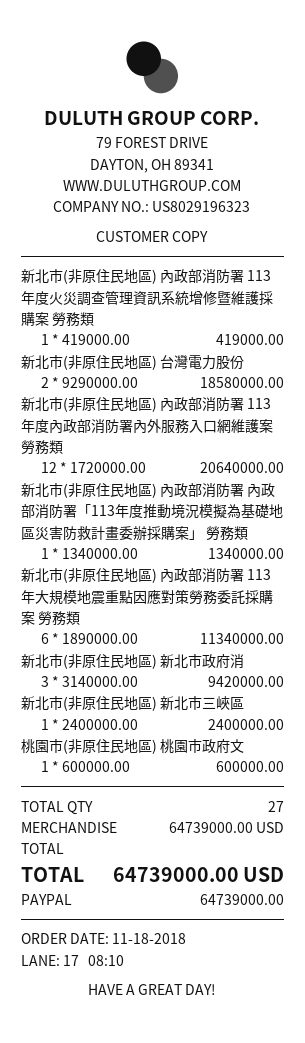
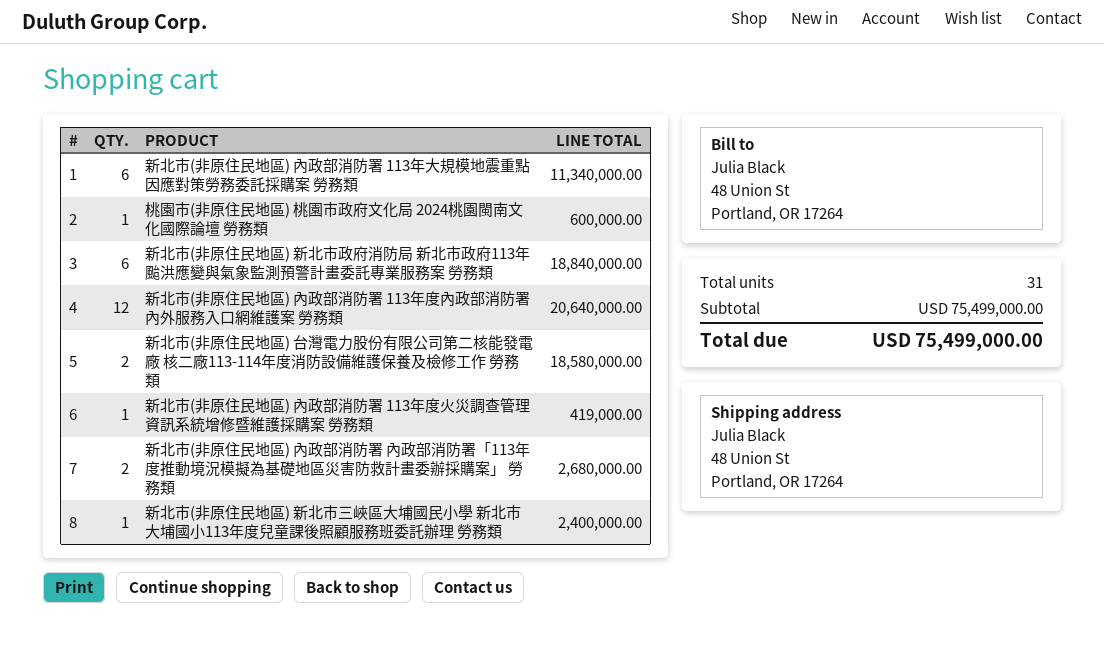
新北市(非原住民地區) 內政部消防署 內政部消防署「113年度推動境況模擬為基礎地區災害防救計畫委辦採購案」 勞務類: 1 for 1340000.00 -> 2 for 2680000.00
新北市(非原住民地區) 新北市政府消: 3 for 9420000.00 -> 6 for 18840000.00
total quantity: 27 -> 31
subtotal: 64739000.00 -> 75499000.00
total: 64739000.00 -> 75499000.00

